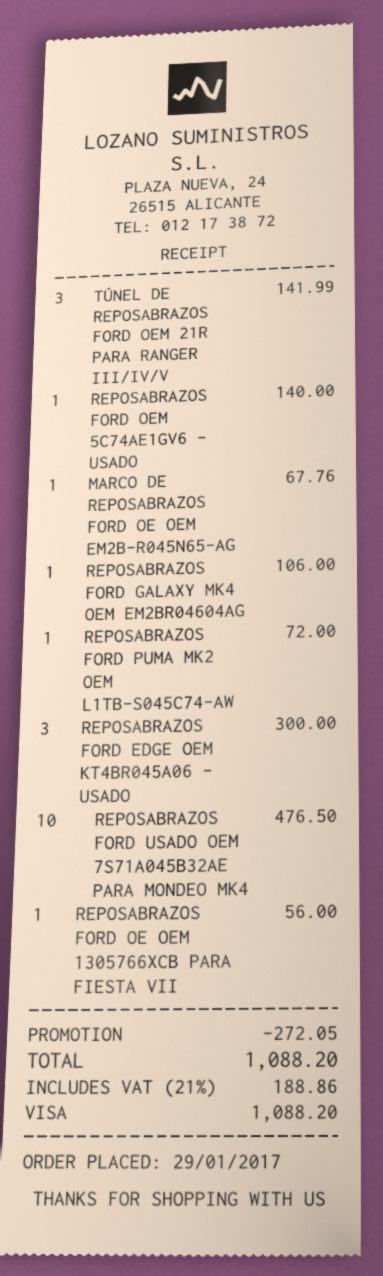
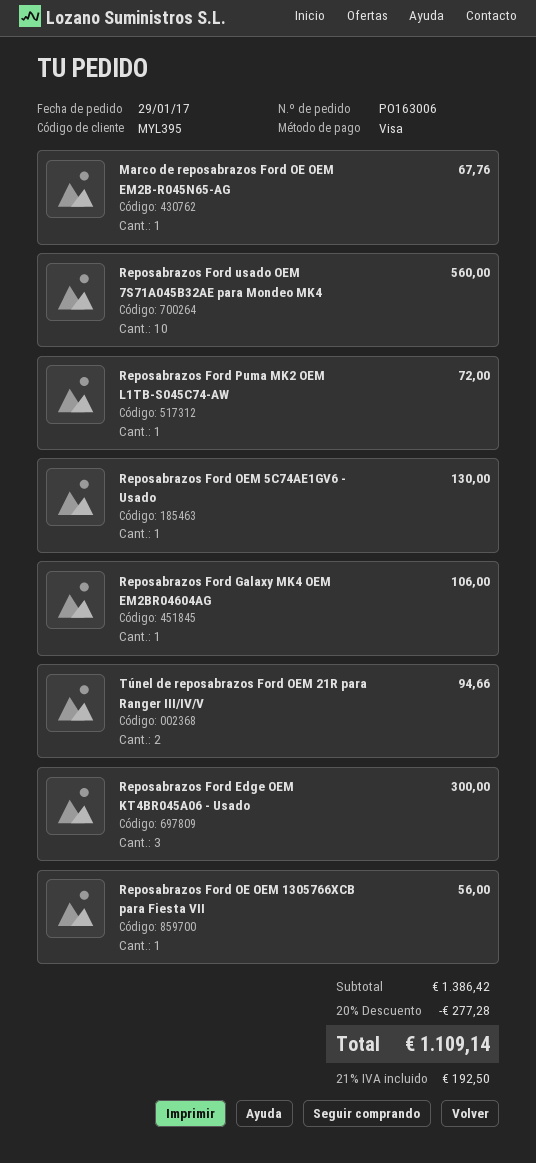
TÚNEL DE REPOSABRAZOS FORD OEM 21R PARA RANGER III/IV/V: 3 for 141.99 -> 2 for 94.66
REPOSABRAZOS FORD OEM 5C74AE1GV6 - USADO: 1 for 140.00 -> 1 for 130.00
REPOSABRAZOS FORD USADO OEM 7S71A045B32AE PARA MONDEO MK4: 10 for 476.50 -> 10 for 560.00
discount: 272.05 -> 277.28
tax: 21% = 188.86 -> 21% = 192.50
total: 1088.20 -> 1109.14

